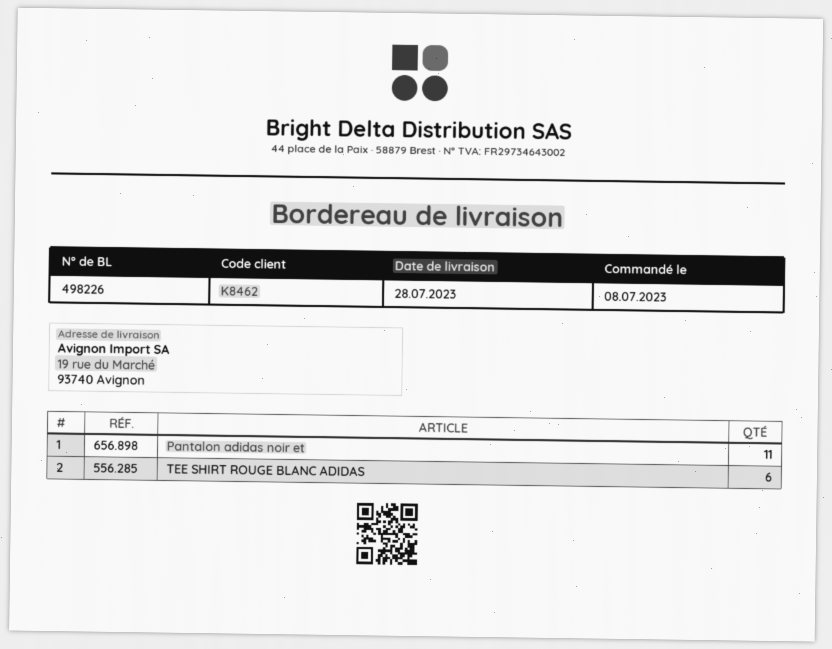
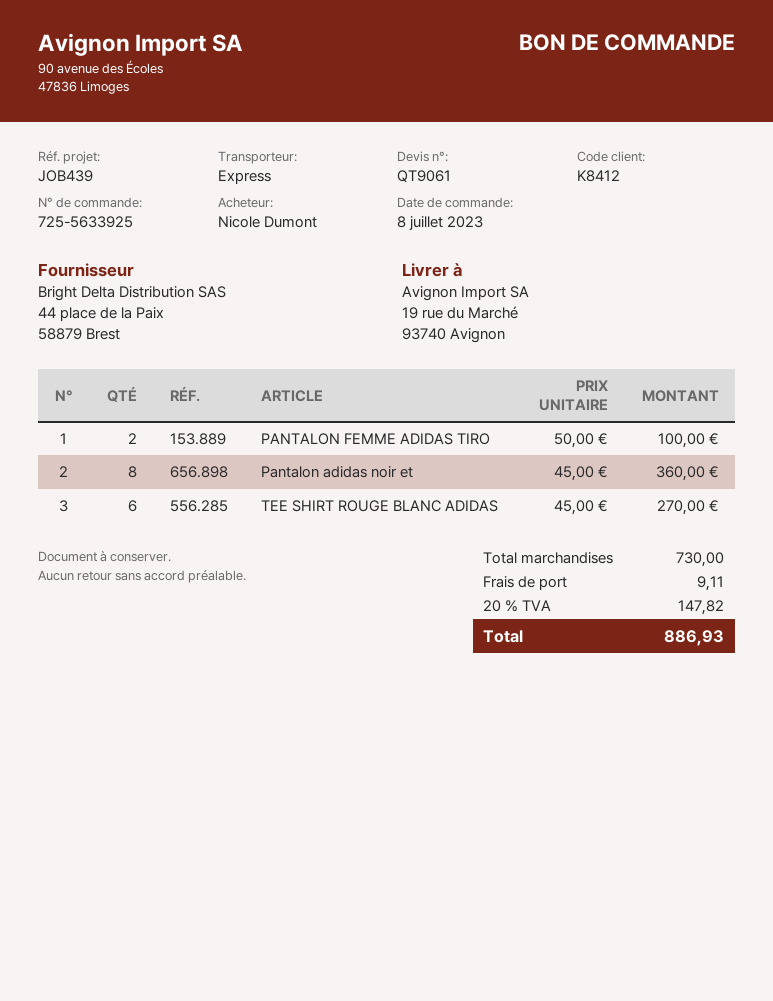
customer number: K8462 -> K8412
Pantalon adidas noir et: 11 -> 8
PANTALON FEMME ADIDAS TIRO: none -> 2

